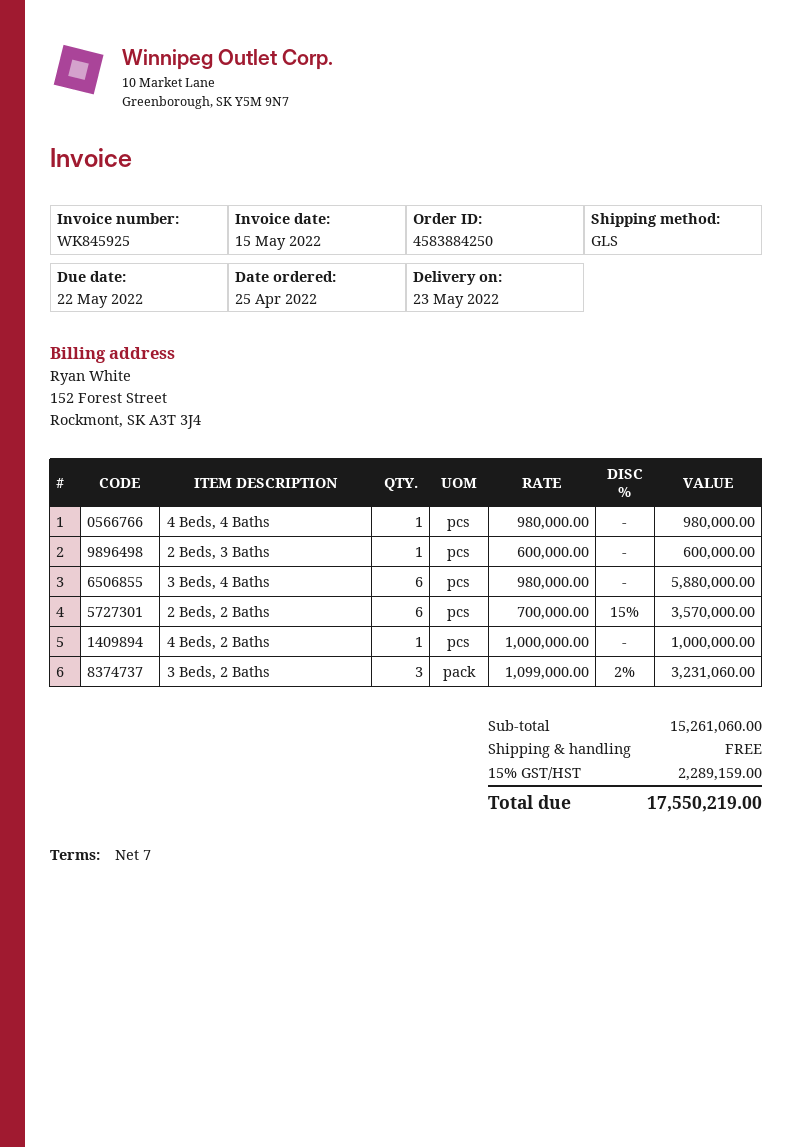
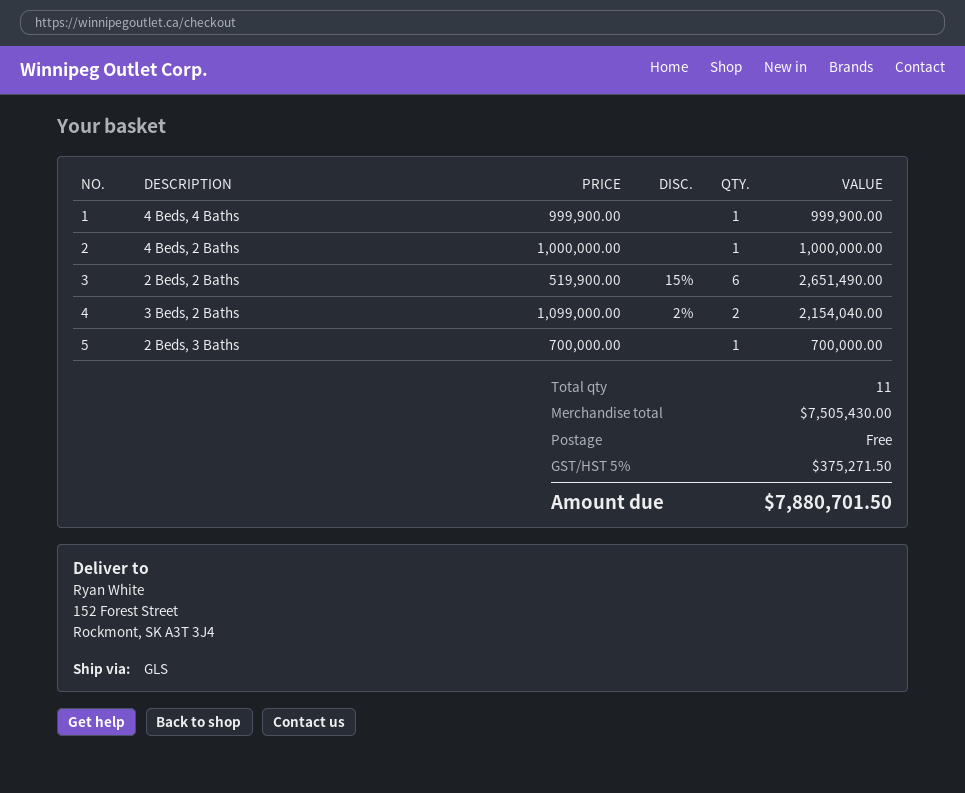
4 Beds, 4 Baths: 1 x 980000.00 = 980000.00 -> 1 x 999900.00 = 999900.00
2 Beds, 3 Baths: 1 x 600000.00 = 600000.00 -> 1 x 700000.00 = 700000.00
3 Beds, 4 Baths: 6 x 980000.00 = 5880000.00 -> none
2 Beds, 2 Baths: 6 x 700000.00 - 15% = 3570000.00 -> 6 x 519900.00 - 15% = 2651490.00
3 Beds, 2 Baths: 3 x 1099000.00 - 2% = 3231060.00 -> 2 x 1099000.00 - 2% = 2154040.00
subtotal: 15261060.00 -> 7505430.00
tax: 15% = 2289159.00 -> 5% = 375271.50
total: 17550219.00 -> 7880701.50

